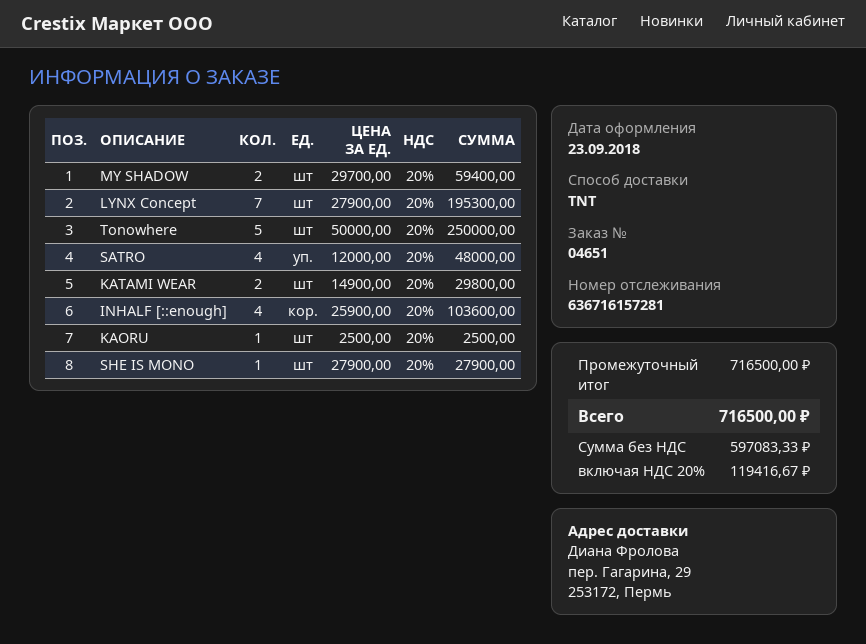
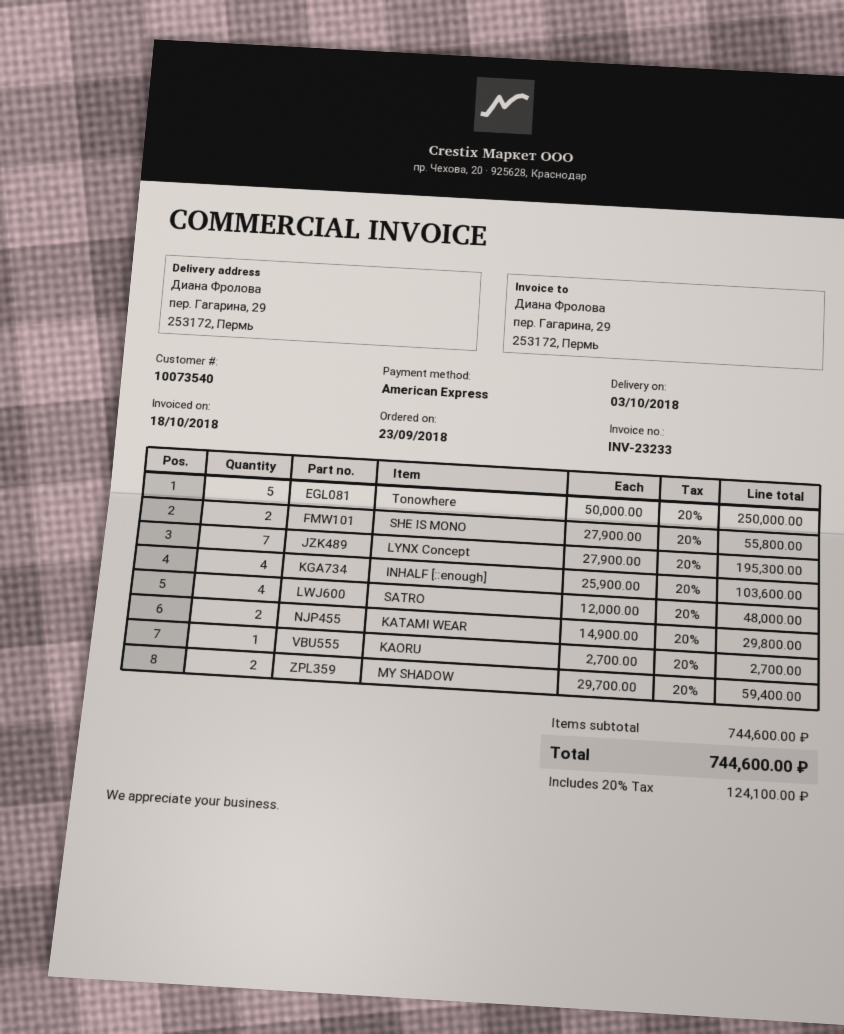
KAORU: 1 x 2500.00 = 2500.00 -> 1 x 2700.00 = 2700.00
SHE IS MONO: 1 x 27900.00 = 27900.00 -> 2 x 27900.00 = 55800.00
subtotal: 716500.00 -> 744600.00
tax: 20% = 119416.67 -> 20% = 124100.00
total: 716500.00 -> 744600.00

